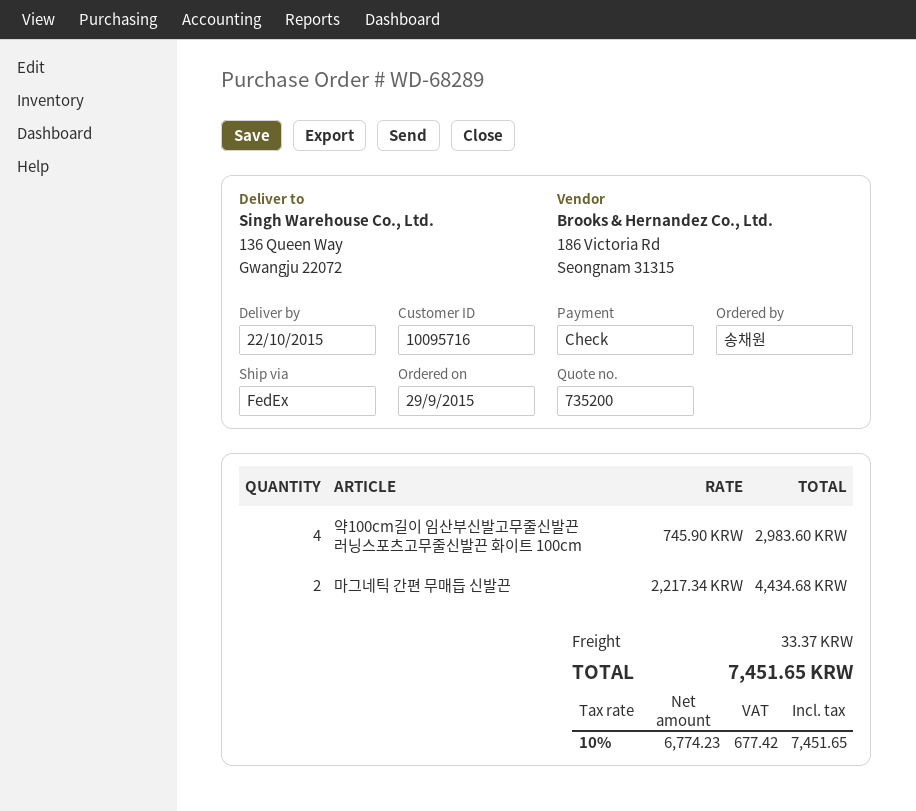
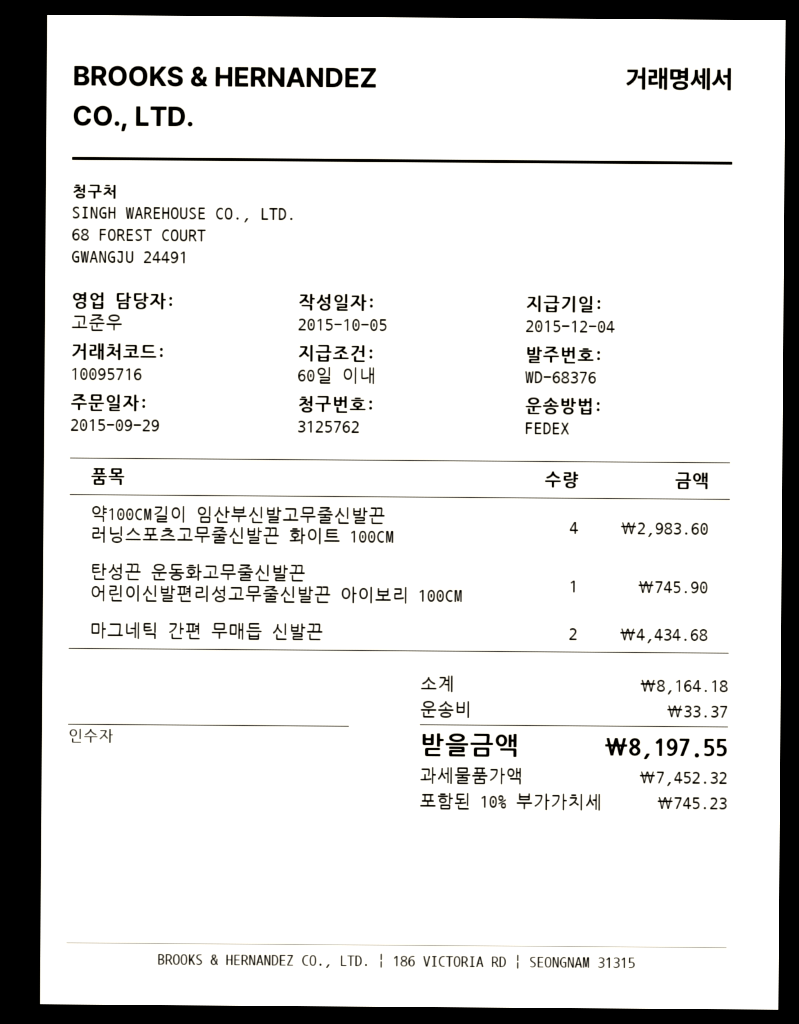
order number: WD-68289 -> WD-68376
탄성끈 운동화고무줄신발끈 어린이신발편리성고무줄신발끈 아이보리 100CM: none -> 1 for 745.90
net: 6774.23 -> 7452.32
tax: 10% = 677.42 -> 10% = 745.23
total: 7451.65 -> 8197.55

